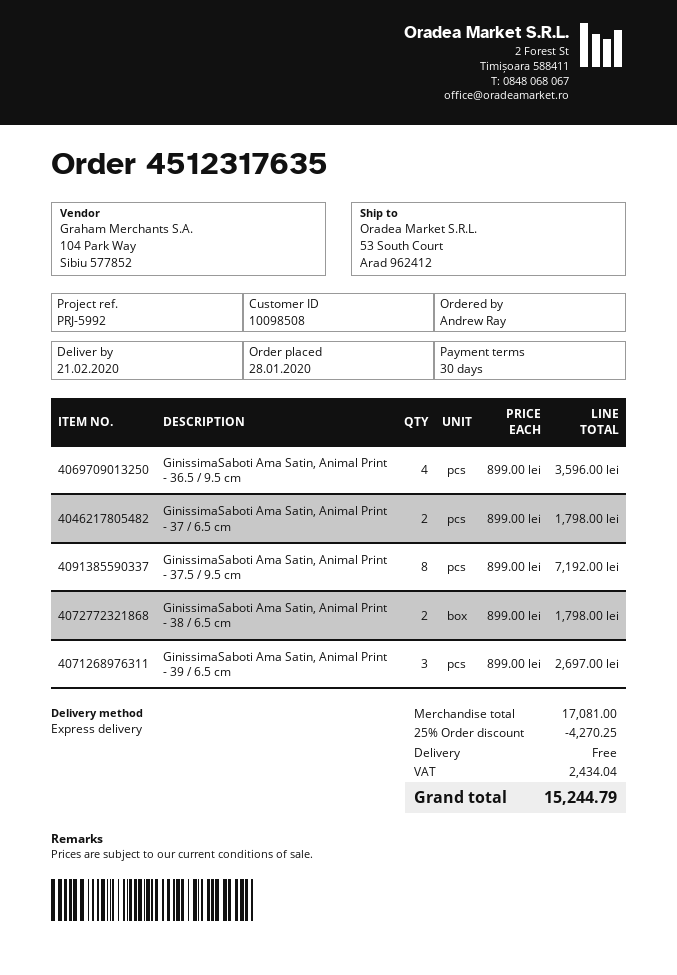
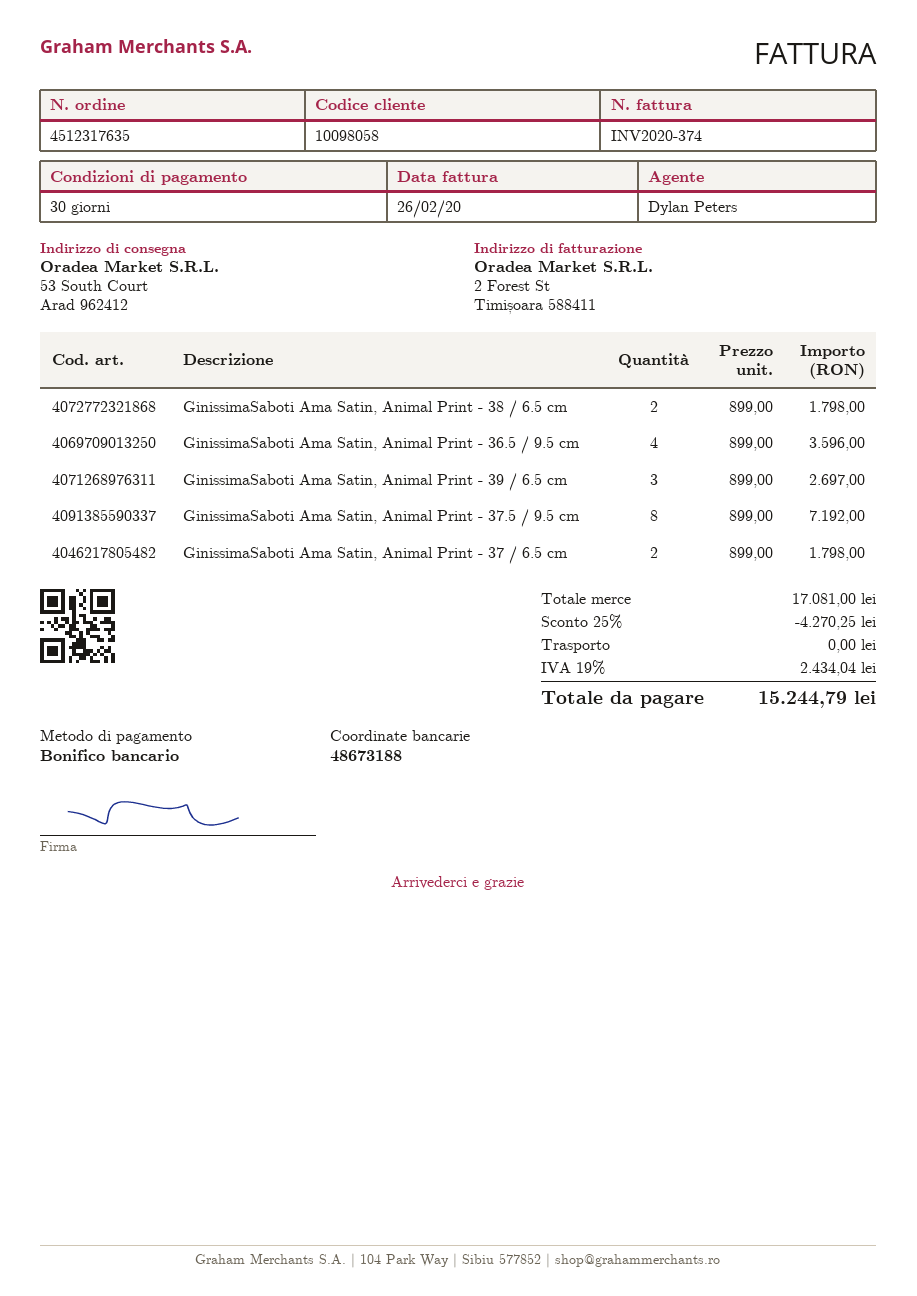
customer number: 10098508 -> 10098058

